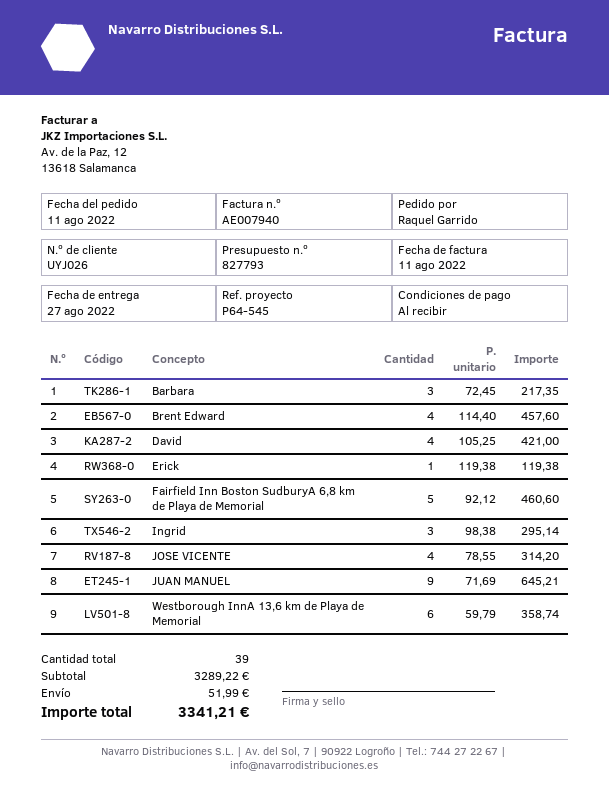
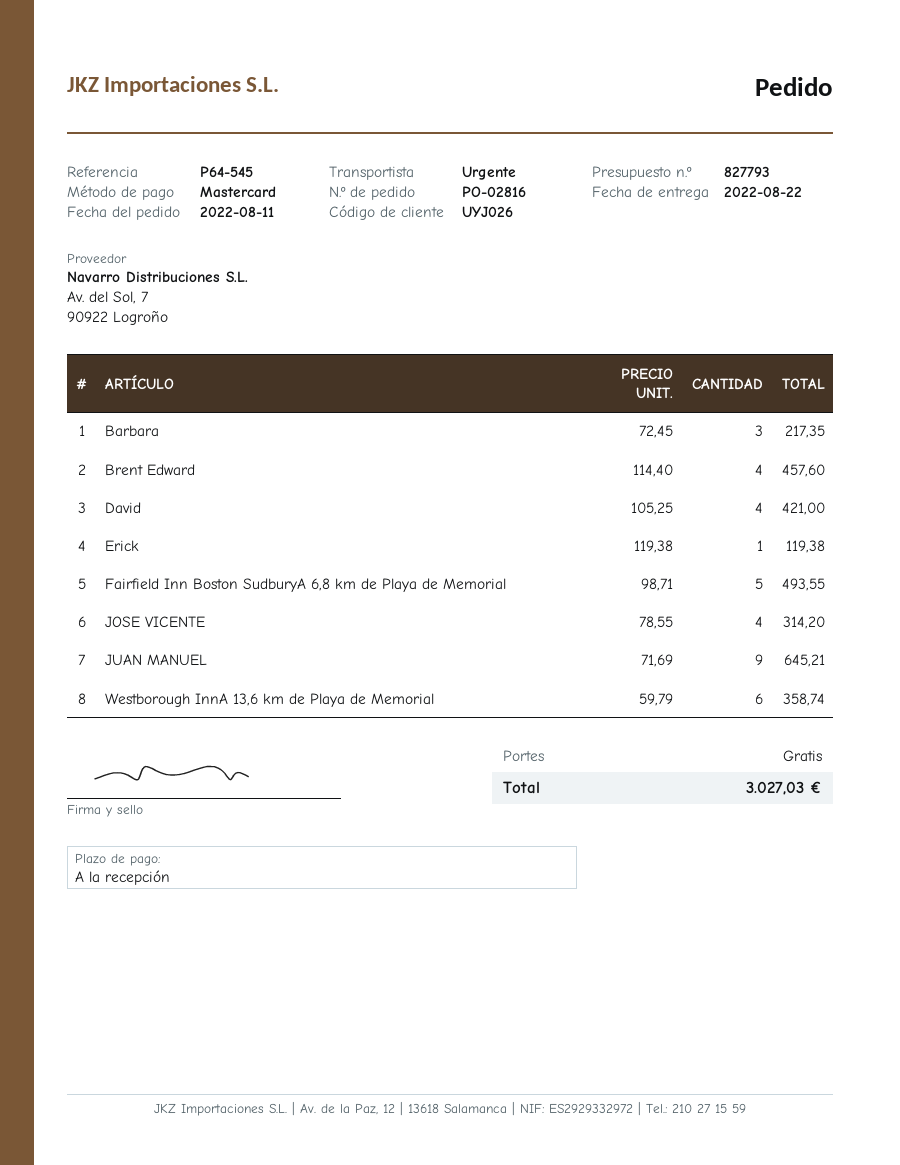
delivery date: 2022-08-27 -> 2022-08-22
Fairfield Inn Boston SudburyA 6,8 km de Playa de Memorial: 5 x 92.12 = 460.60 -> 5 x 98.71 = 493.55
Ingrid: 3 x 98.38 = 295.14 -> none
shipping: 51.99 -> 0.00
total: 3341.21 -> 3027.03

